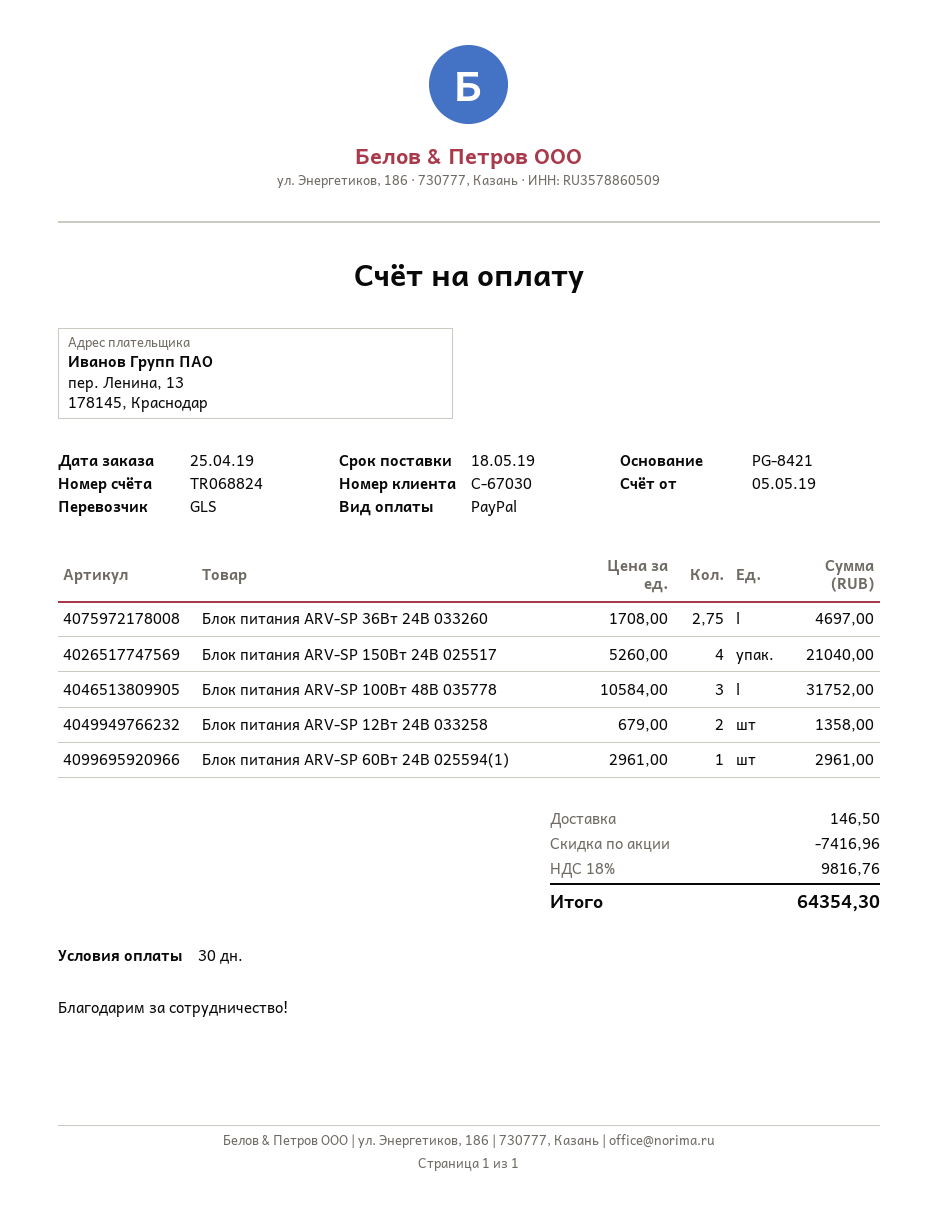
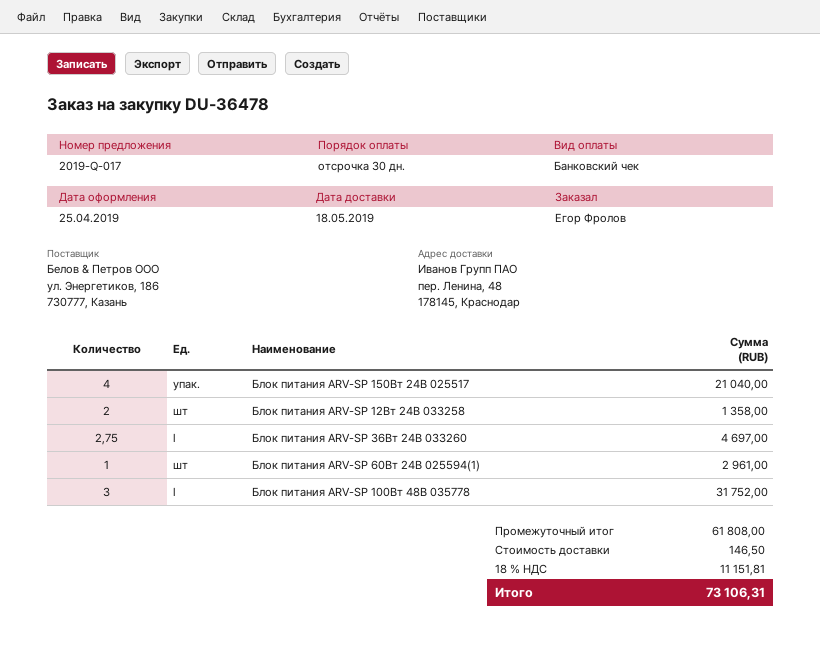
payment method: PayPal -> cheque
discount: 7416.96 -> none
tax: 18% = 9816.76 -> 18% = 11151.81
total: 64354.30 -> 73106.31

